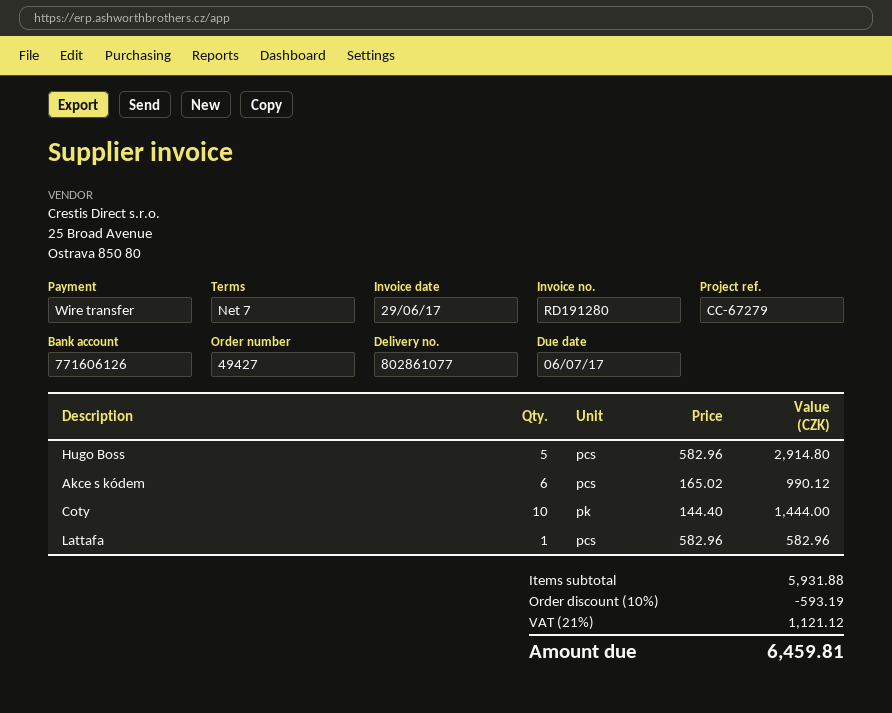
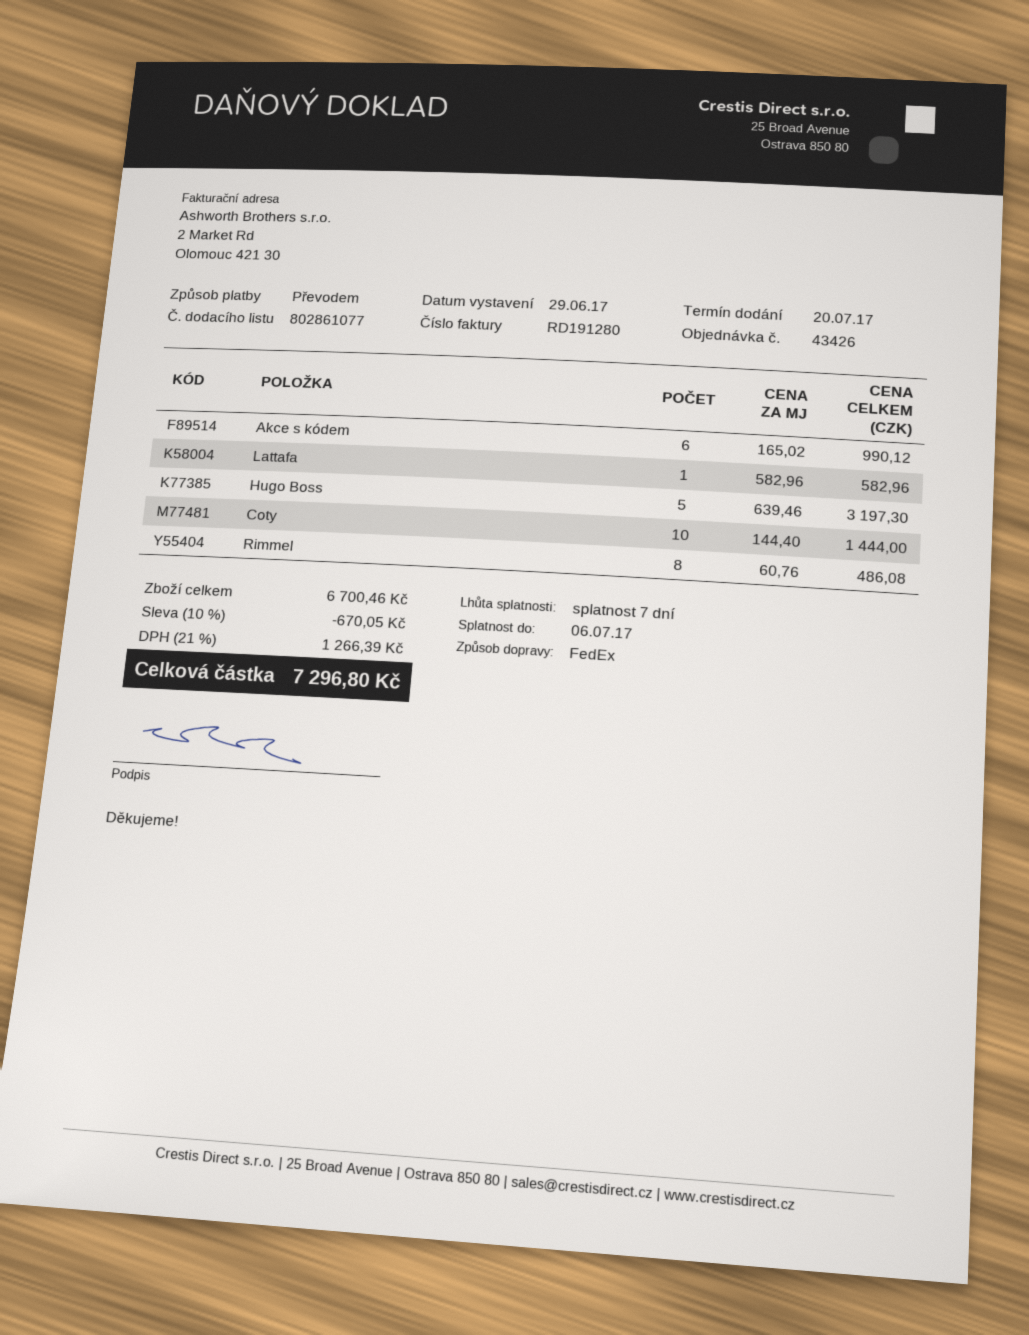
order number: 49427 -> 43426
Hugo Boss: 5 x 582.96 = 2914.80 -> 5 x 639.46 = 3197.30
Rimmel: none -> 8 x 60.76 = 486.08
subtotal: 5931.88 -> 6700.46
discount: 10% = 593.19 -> 10% = 670.05
tax: 21% = 1121.12 -> 21% = 1266.39
total: 6459.81 -> 7296.80

